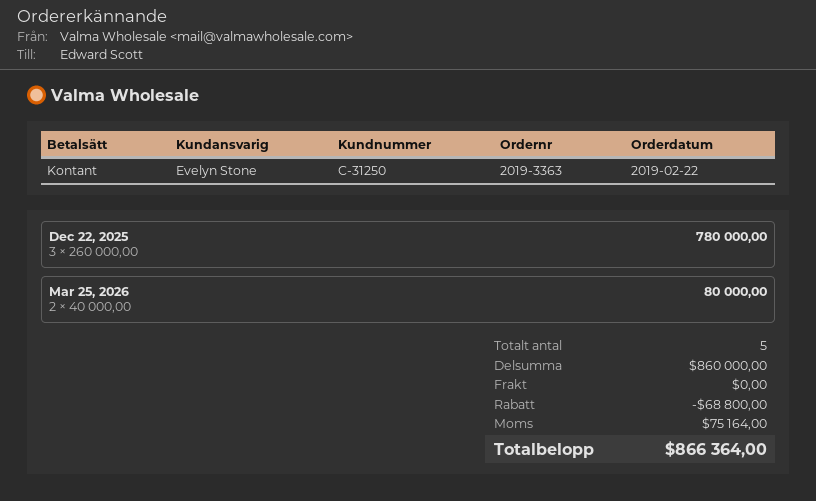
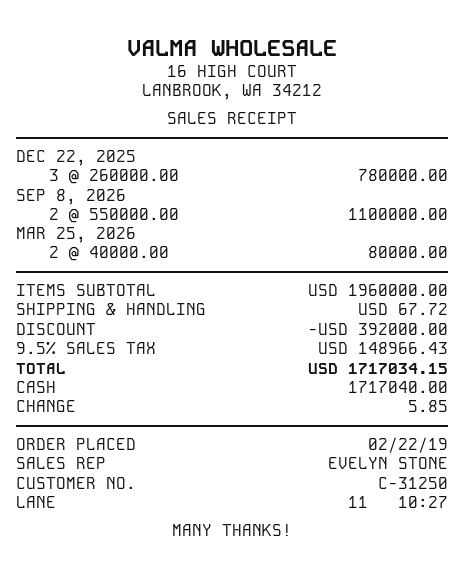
SEP 8, 2026: none -> 2 x 550000.00 = 1100000.00
subtotal: 860000.00 -> 1960000.00
discount: 68800.00 -> 392000.00
shipping: 0.00 -> 67.72
tax: 75164.00 -> 148966.43
total: 866364.00 -> 1717034.15

